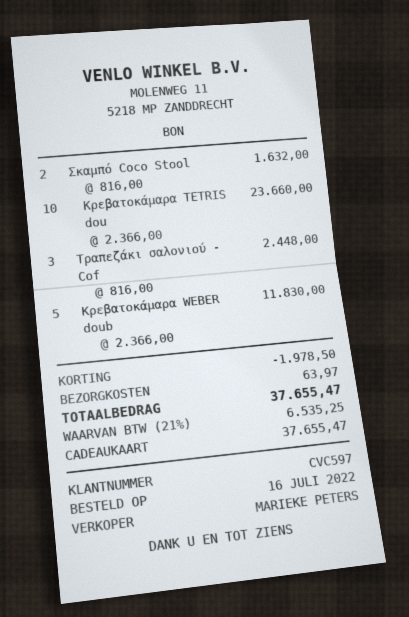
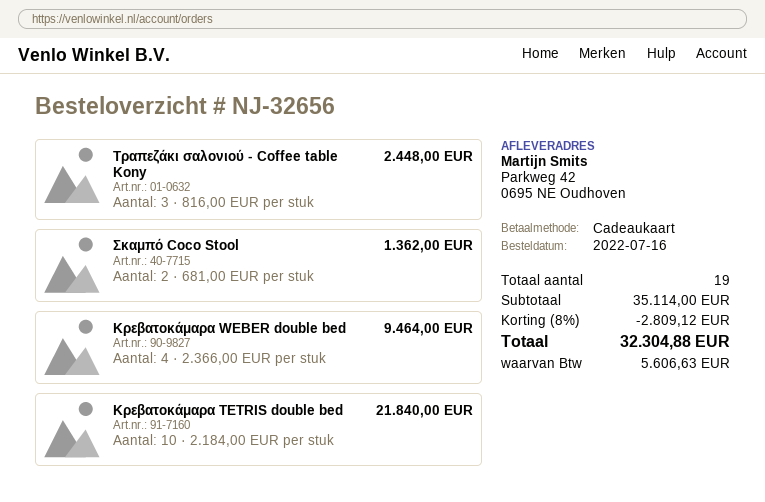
Σκαμπό Coco Stool: 2 x 816.00 = 1632.00 -> 2 x 681.00 = 1362.00
Κρεβατοκάμαρα TETRIS dou: 10 x 2366.00 = 23660.00 -> 10 x 2184.00 = 21840.00
Κρεβατοκάμαρα WEBER doub: 5 x 2366.00 = 11830.00 -> 4 x 2366.00 = 9464.00
discount: 1978.50 -> 2809.12
shipping: 63.97 -> none
tax: 6535.25 -> 5606.63
total: 37655.47 -> 32304.88

